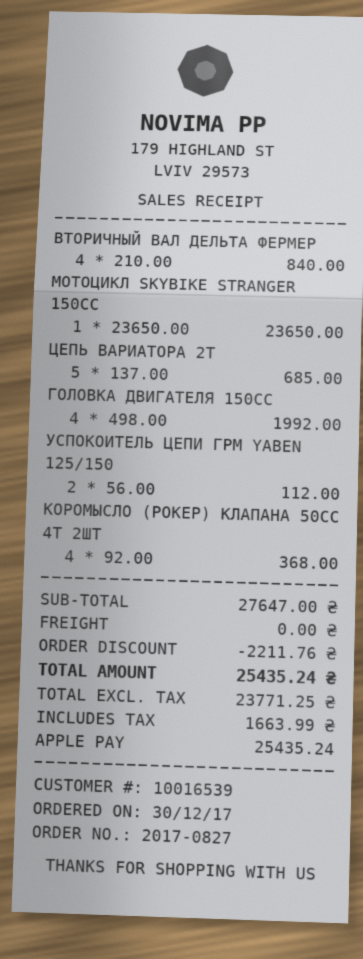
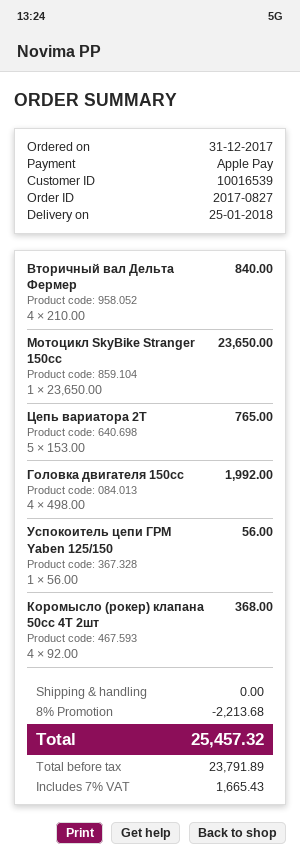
order date: 2017-12-30 -> 2017-12-31
ЦЕПЬ ВАРИАТОРА 2Т: 5 x 137.00 = 685.00 -> 5 x 153.00 = 765.00
УСПОКОИТЕЛЬ ЦЕПИ ГРМ YABEN 125/150: 2 x 56.00 = 112.00 -> 1 x 56.00 = 56.00
discount: 2211.76 -> 2213.68
net: 23771.25 -> 23791.89
tax: 1663.99 -> 1665.43
total: 25435.24 -> 25457.32

